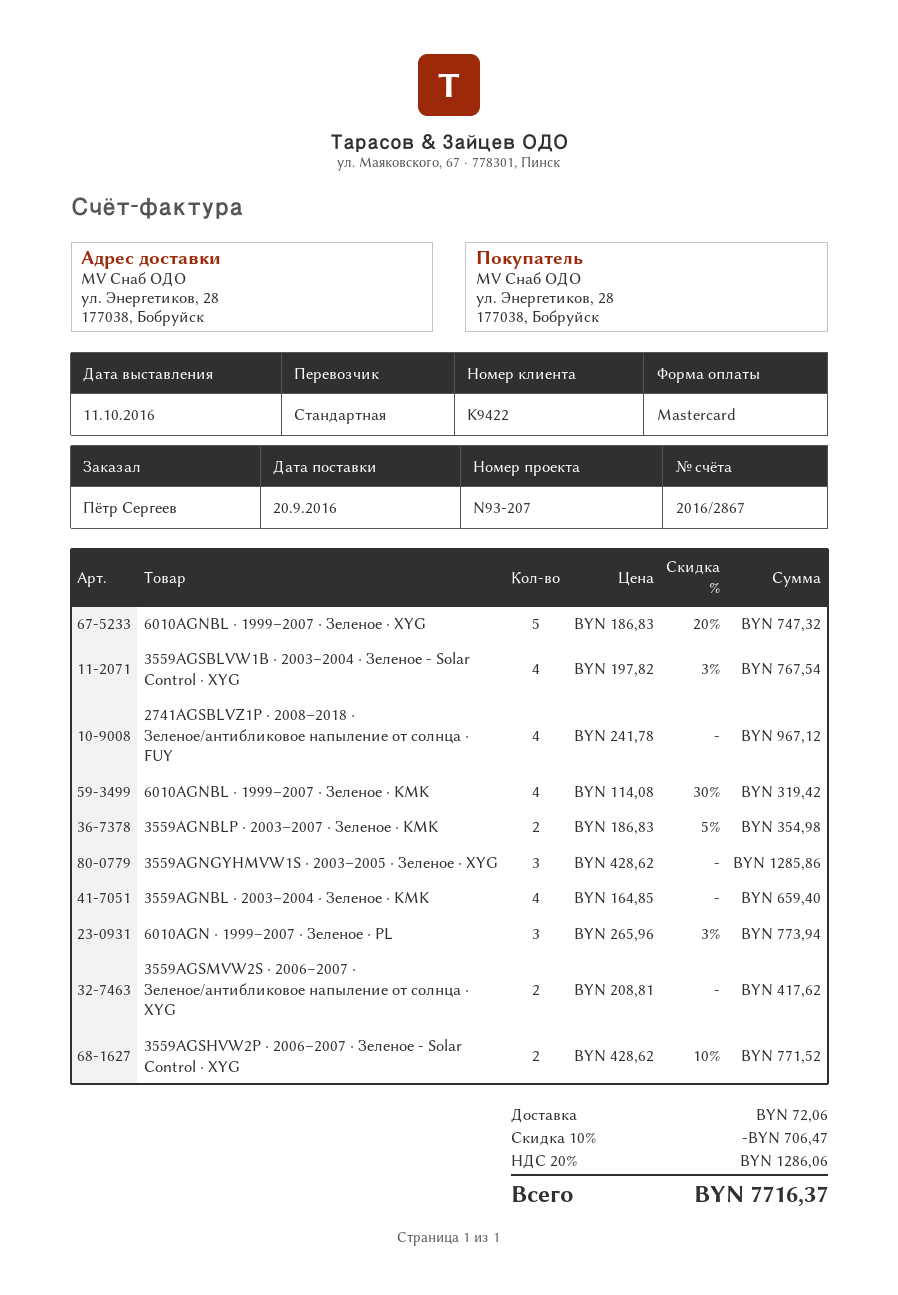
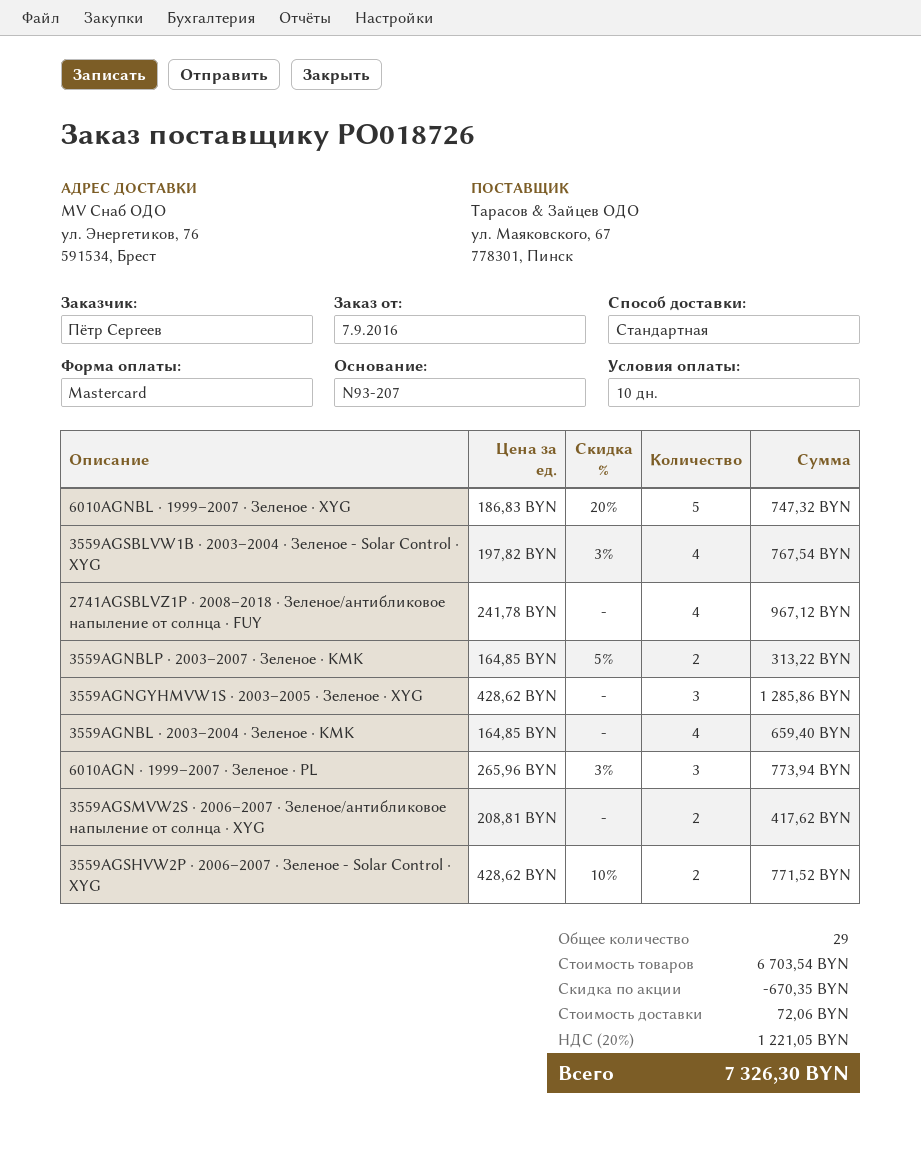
ship to: ул. Энергетиков, 28, 177038, Бобруйск -> ул. Энергетиков, 76, 591534, Брест
6010AGNBL · 1999–2007 · Зеленое · KMK: 4 x 114.08 - 30% = 319.42 -> none
3559AGNBLP · 2003–2007 · Зеленое · KMK: 2 x 186.83 - 5% = 354.98 -> 2 x 164.85 - 5% = 313.22
discount: 706.47 -> 670.35
tax: 20% = 1286.06 -> 20% = 1221.05
total: 7716.37 -> 7326.30

